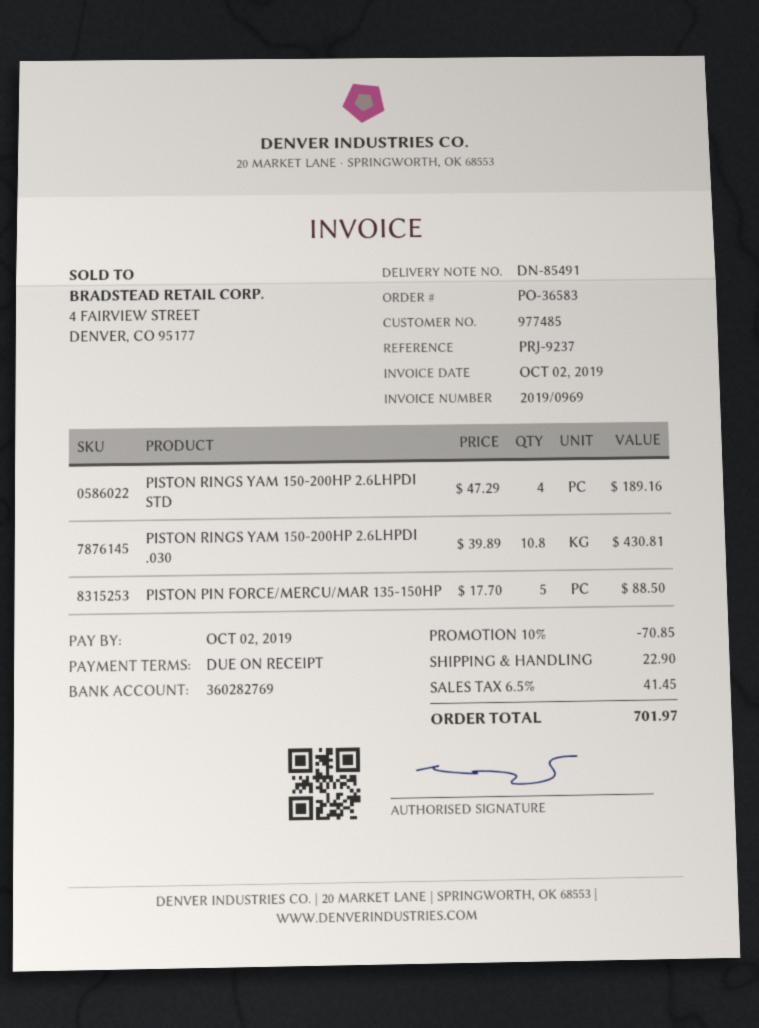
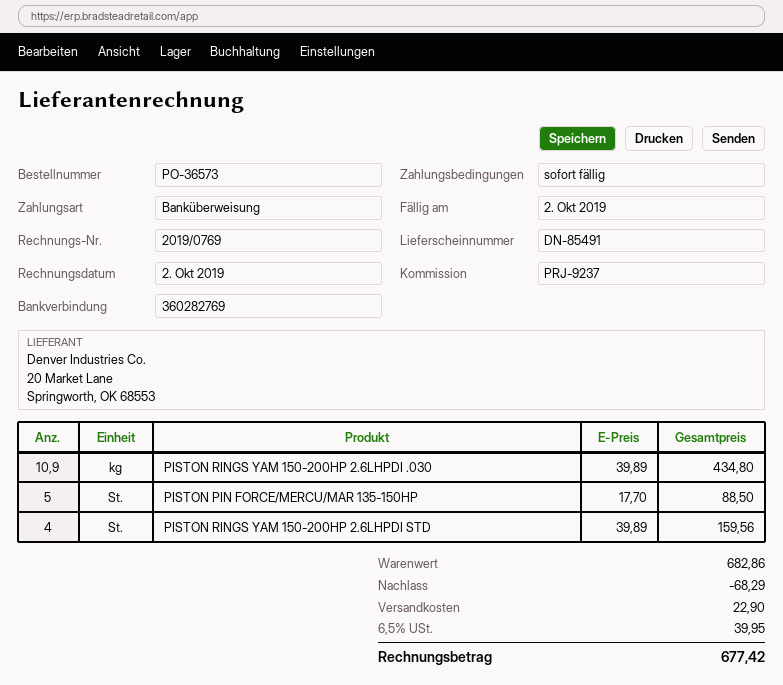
order number: PO-36583 -> PO-36573
invoice number: 2019/0969 -> 2019/0769
PISTON RINGS YAM 150-200HP 2.6LHPDI STD: 4 x 47.29 = 189.16 -> 4 x 39.89 = 159.56
PISTON RINGS YAM 150-200HP 2.6LHPDI .030: 10.8 x 39.89 = 430.81 -> 10.9 x 39.89 = 434.80
discount: 70.85 -> 68.29
tax: 6.5% = 41.45 -> 6.5% = 39.95
total: 701.97 -> 677.42

